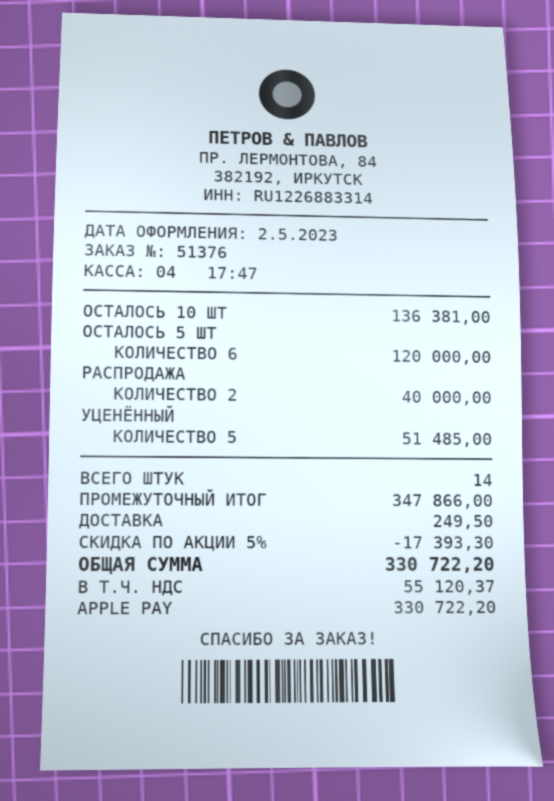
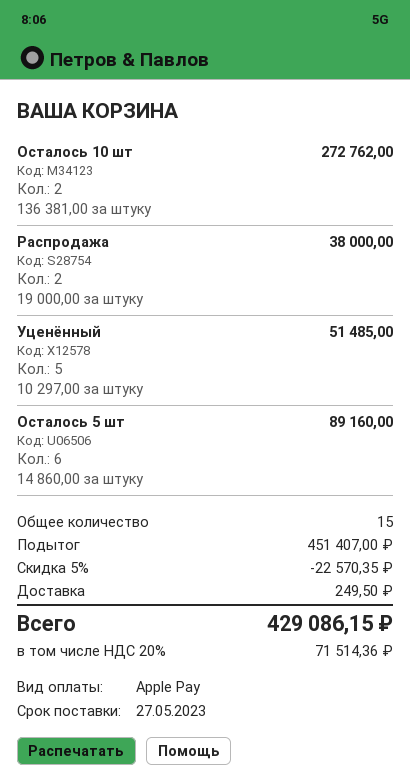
ОСТАЛОСЬ 10 ШТ: 1 for 136381.00 -> 2 for 272762.00
ОСТАЛОСЬ 5 ШТ: 6 for 120000.00 -> 6 for 89160.00
РАСПРОДАЖА: 2 for 40000.00 -> 2 for 38000.00
total quantity: 14 -> 15
subtotal: 347866.00 -> 451407.00
discount: 5% = 17393.30 -> 5% = 22570.35
tax: 55120.37 -> 71514.36
total: 330722.20 -> 429086.15

